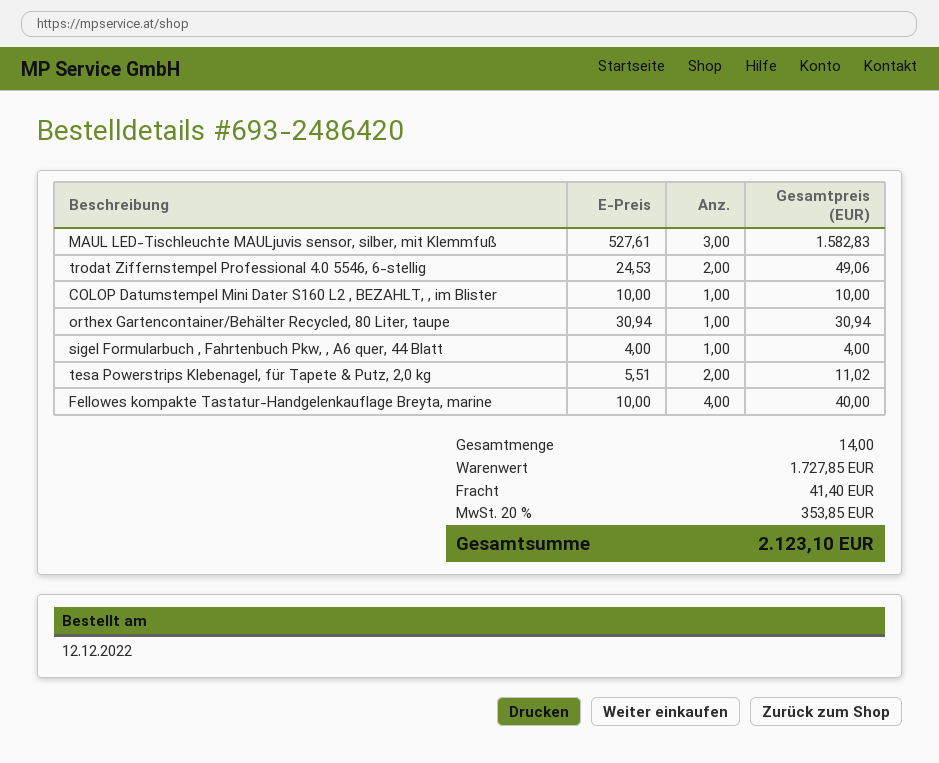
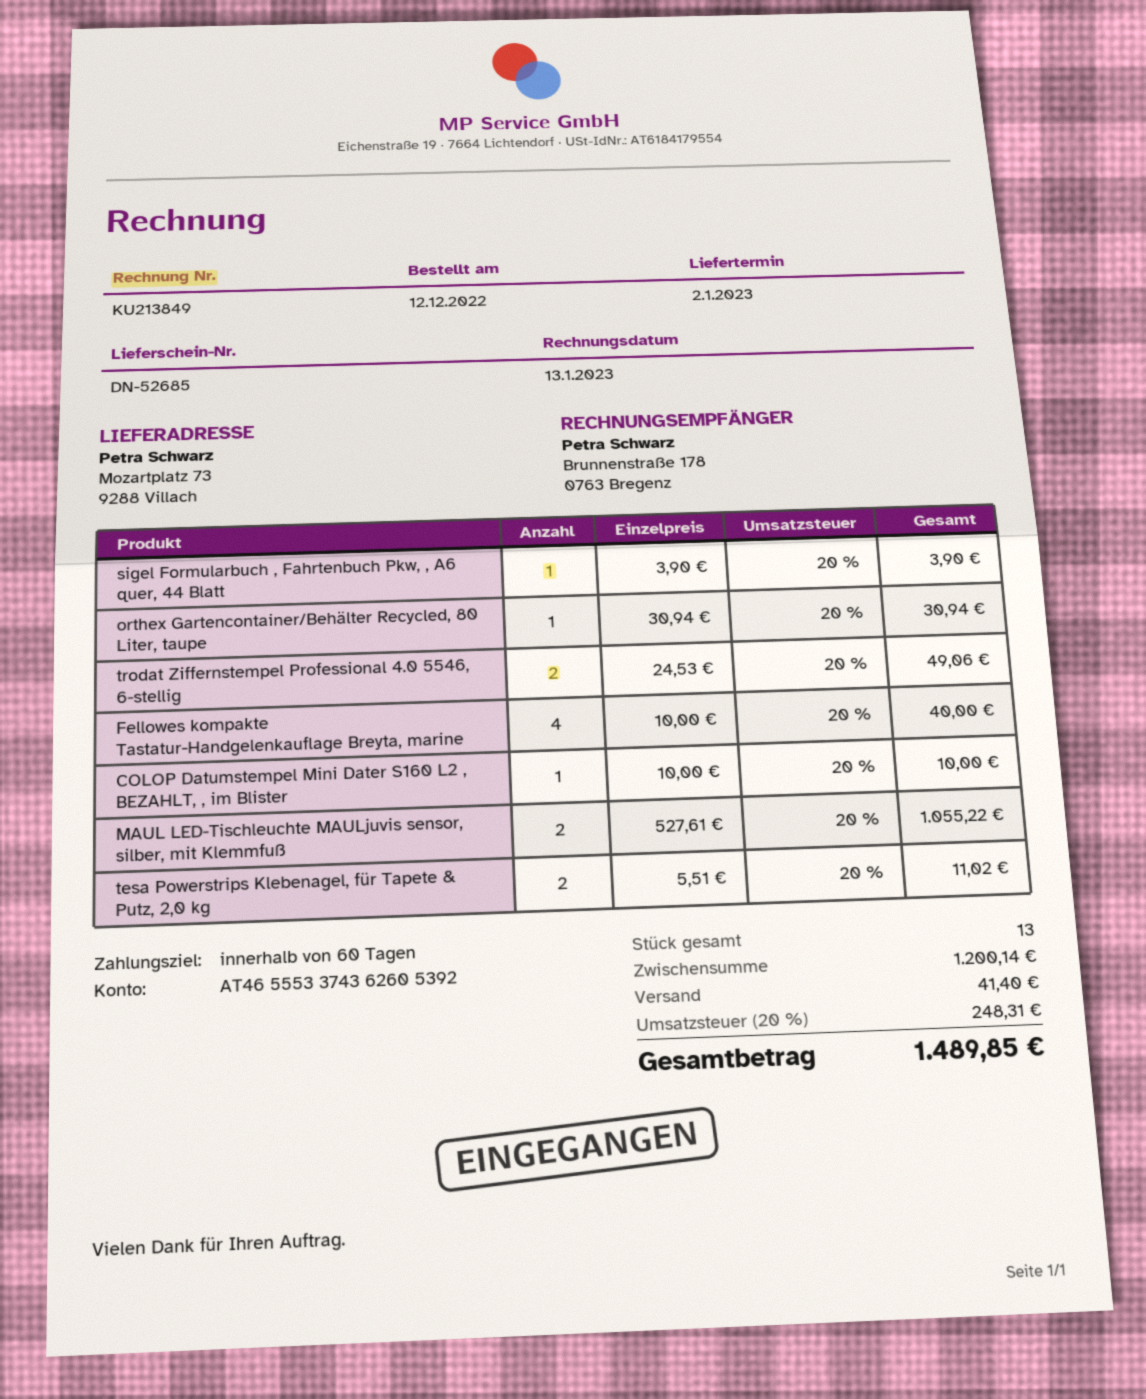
MAUL LED-Tischleuchte MAULjuvis sensor, silber, mit Klemmfuß: 3 x 527.61 = 1582.83 -> 2 x 527.61 = 1055.22
sigel Formularbuch , Fahrtenbuch Pkw, , A6 quer, 44 Blatt: 1 x 4.00 = 4.00 -> 1 x 3.90 = 3.90
total quantity: 14 -> 13
subtotal: 1727.85 -> 1200.14
tax: 20% = 353.85 -> 20% = 248.31
total: 2123.10 -> 1489.85

